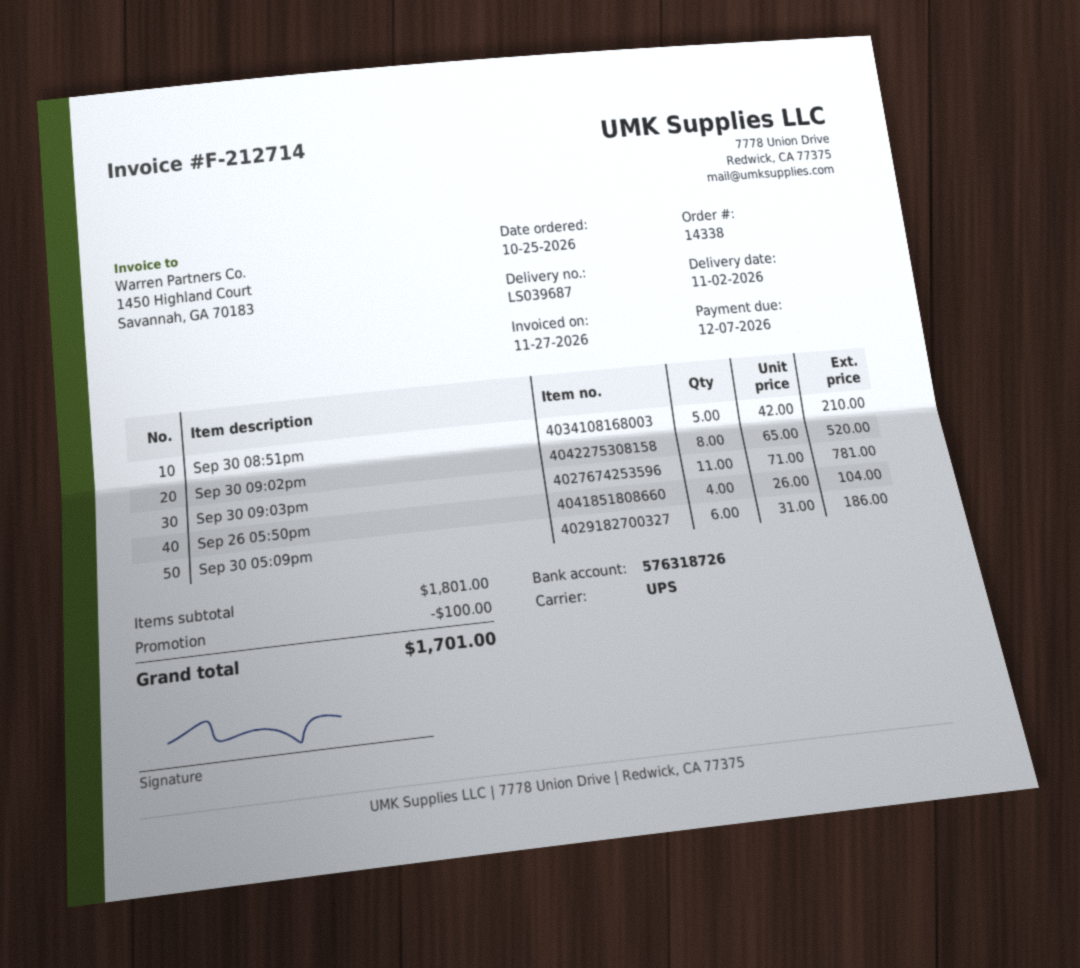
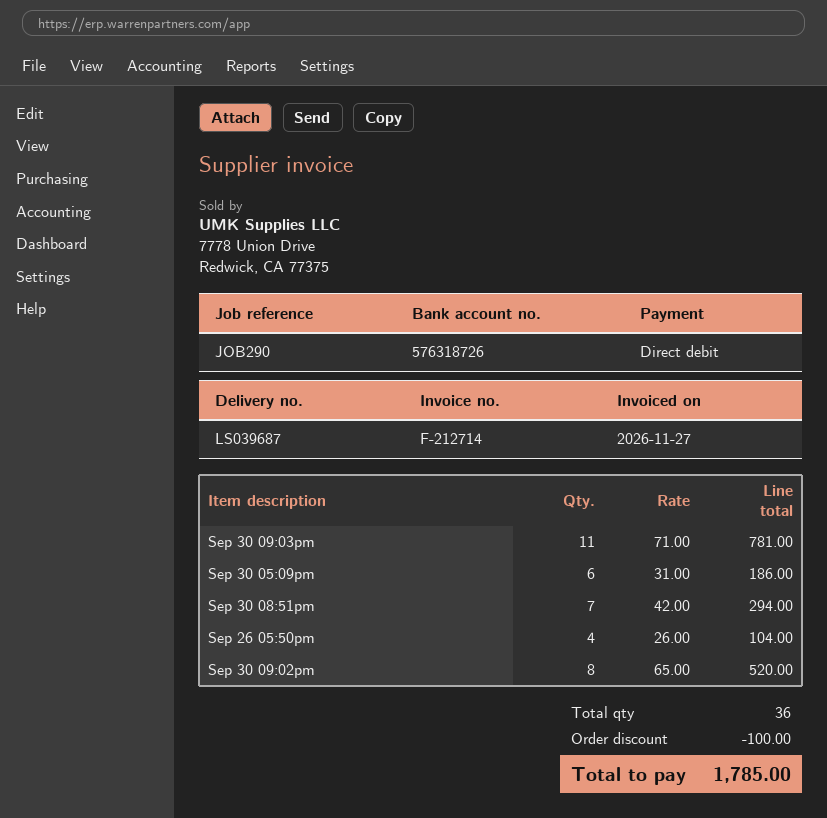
Sep 30 08:51pm: 5 x 42.00 = 210.00 -> 7 x 42.00 = 294.00
total: 1701.00 -> 1785.00

